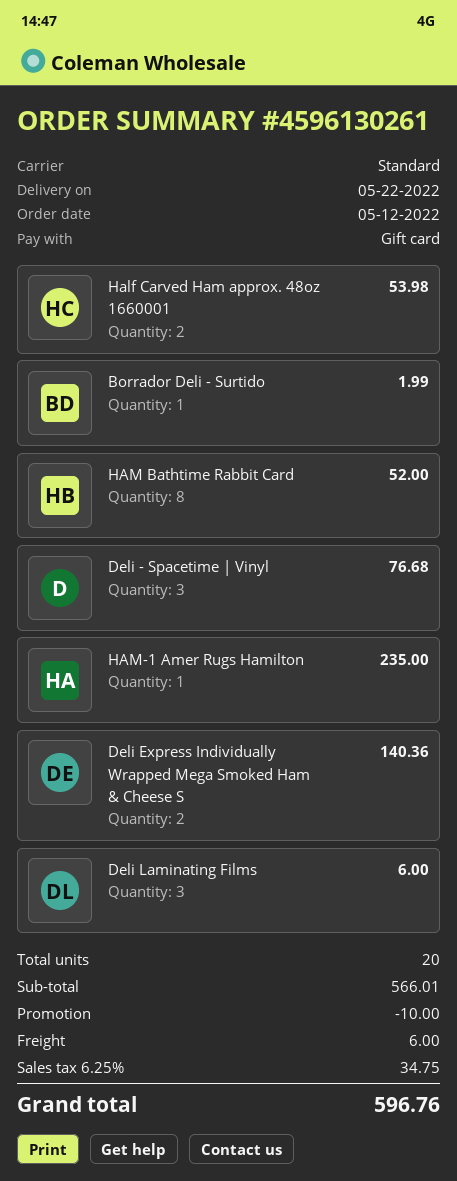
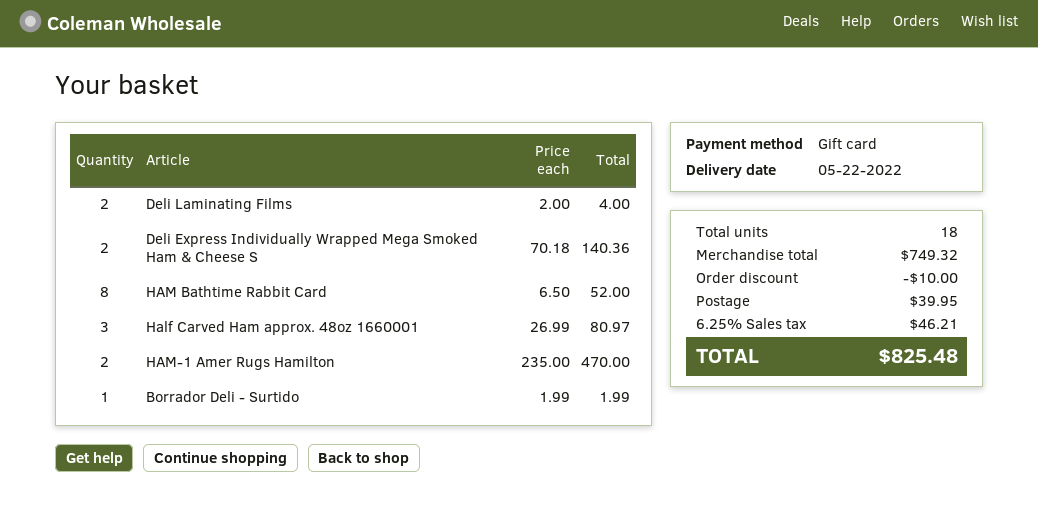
Half Carved Ham approx. 48oz 1660001: 2 for 53.98 -> 3 for 80.97
Deli - Spacetime | Vinyl: 3 for 76.68 -> none
HAM-1 Amer Rugs Hamilton: 1 for 235.00 -> 2 for 470.00
Deli Laminating Films: 3 for 6.00 -> 2 for 4.00
total quantity: 20 -> 18
subtotal: 566.01 -> 749.32
shipping: 6.00 -> 39.95
tax: 6.25% = 34.75 -> 6.25% = 46.21
total: 596.76 -> 825.48

